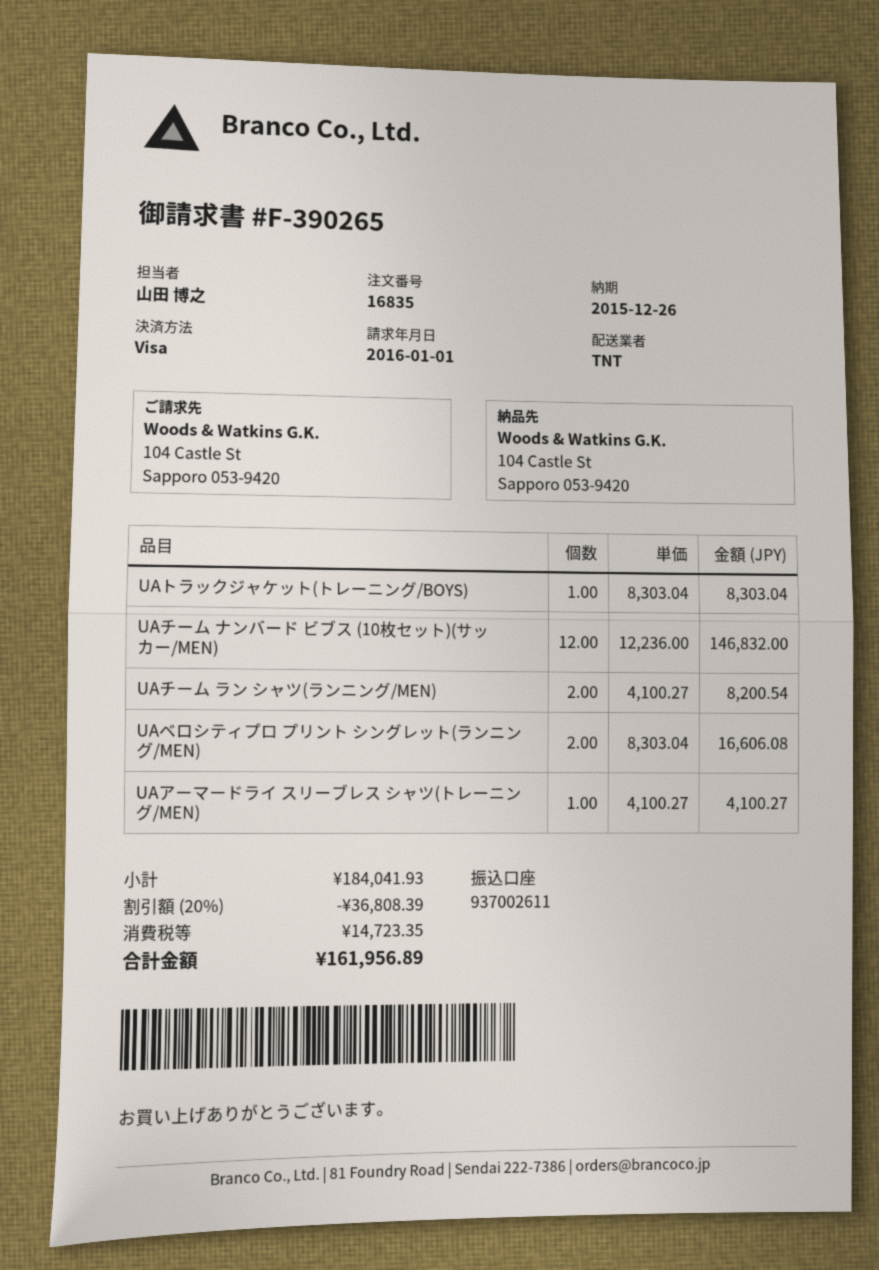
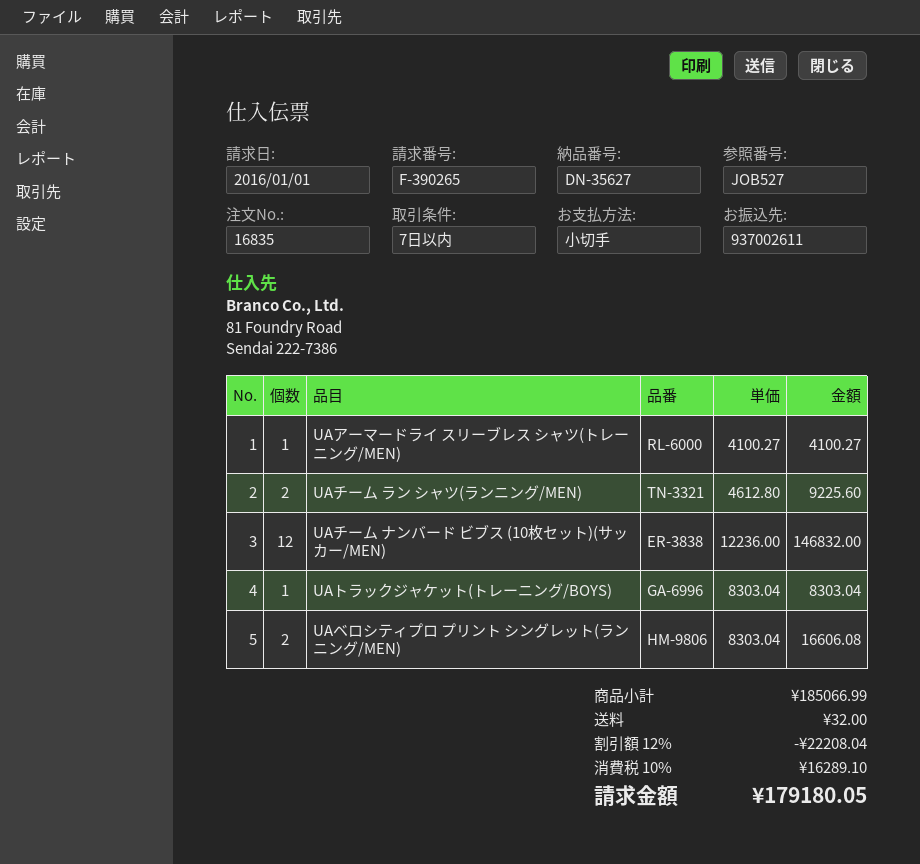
payment method: Visa -> cheque
UAチーム ラン シャツ(ランニング/MEN): 2 x 4100.27 = 8200.54 -> 2 x 4612.80 = 9225.60
subtotal: 184041.93 -> 185066.99
discount: 20% = 36808.39 -> 12% = 22208.04
shipping: none -> 32.00
tax: 14723.35 -> 16289.10
total: 161956.89 -> 179180.05

